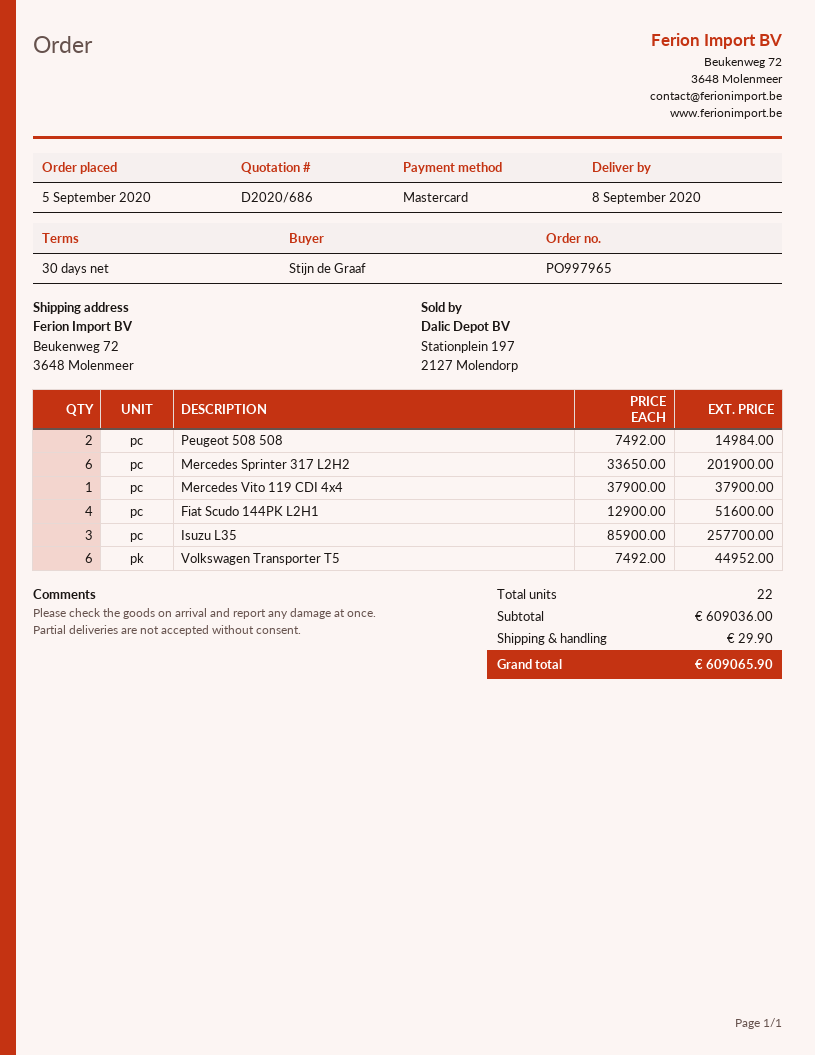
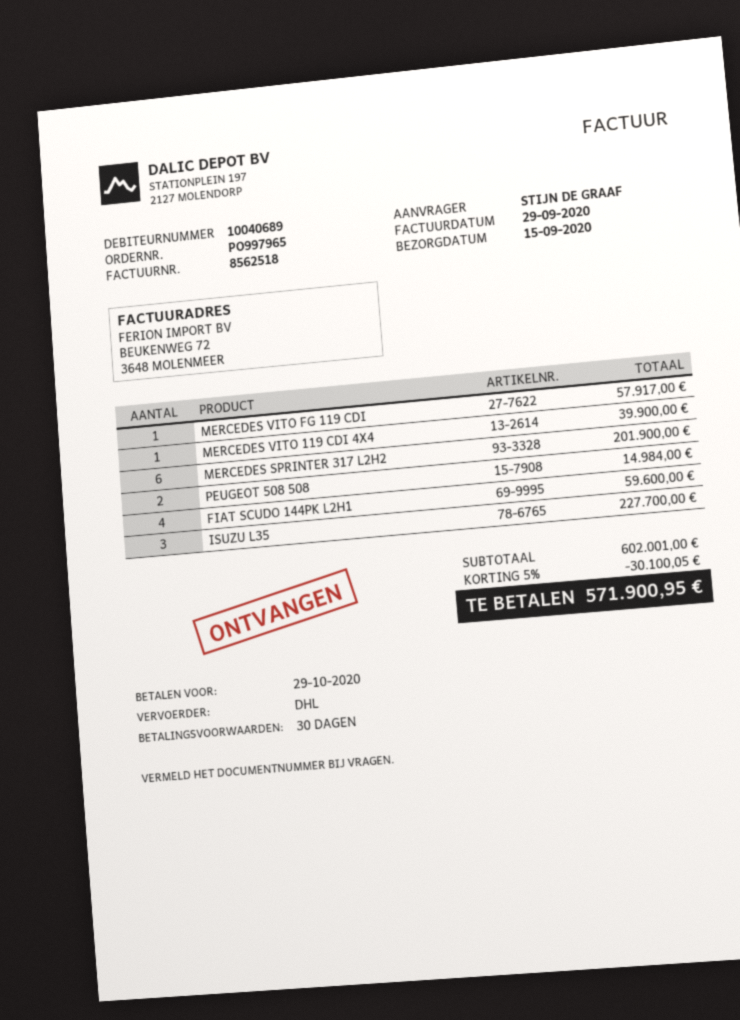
delivery date: 2020-09-08 -> 2020-09-15
Mercedes Vito 119 CDI 4x4: 1 for 37900.00 -> 1 for 39900.00
Fiat Scudo 144PK L2H1: 4 for 51600.00 -> 4 for 59600.00
Isuzu L35: 3 for 257700.00 -> 3 for 227700.00
Volkswagen Transporter T5: 6 for 44952.00 -> none
MERCEDES VITO FG 119 CDI: none -> 1 for 57917.00
subtotal: 609036.00 -> 602001.00
discount: none -> 5% = 30100.05
shipping: 29.90 -> none
total: 609065.90 -> 571900.95

